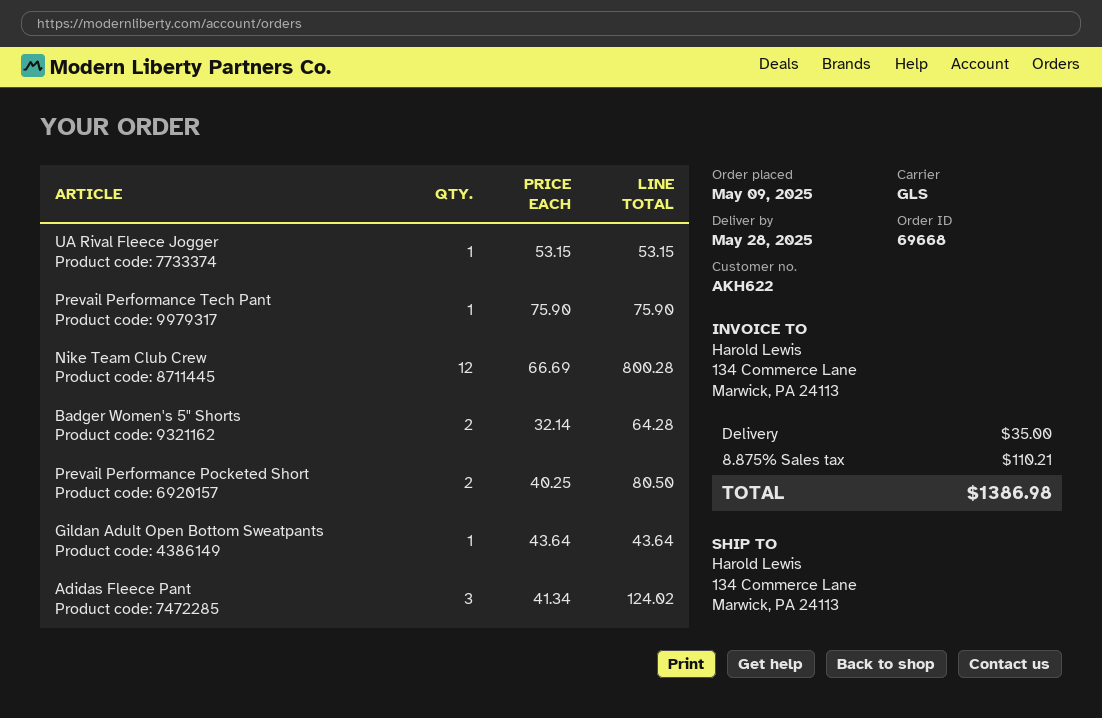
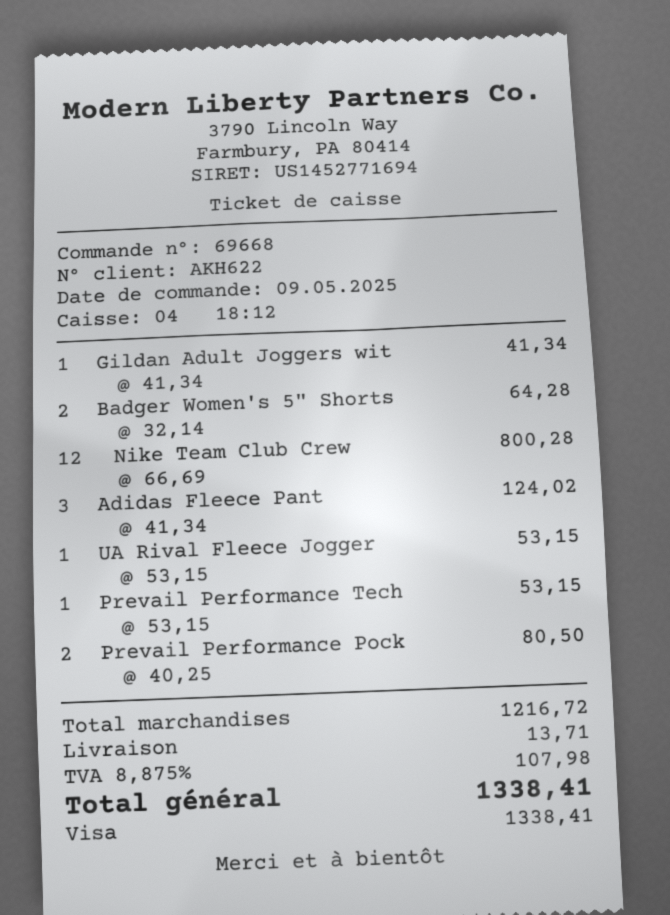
Prevail Performance Tech Pant: 1 x 75.90 = 75.90 -> 1 x 53.15 = 53.15
Gildan Adult Open Bottom Sweatpants: 1 x 43.64 = 43.64 -> none
Gildan Adult Joggers wit: none -> 1 x 41.34 = 41.34
shipping: 35.00 -> 13.71
tax: 8.875% = 110.21 -> 8.875% = 107.98
total: 1386.98 -> 1338.41

